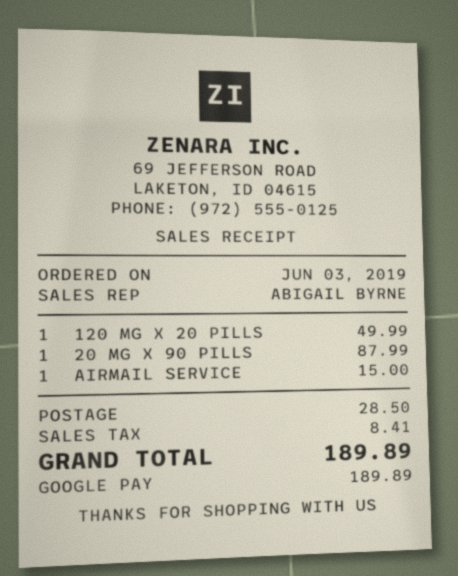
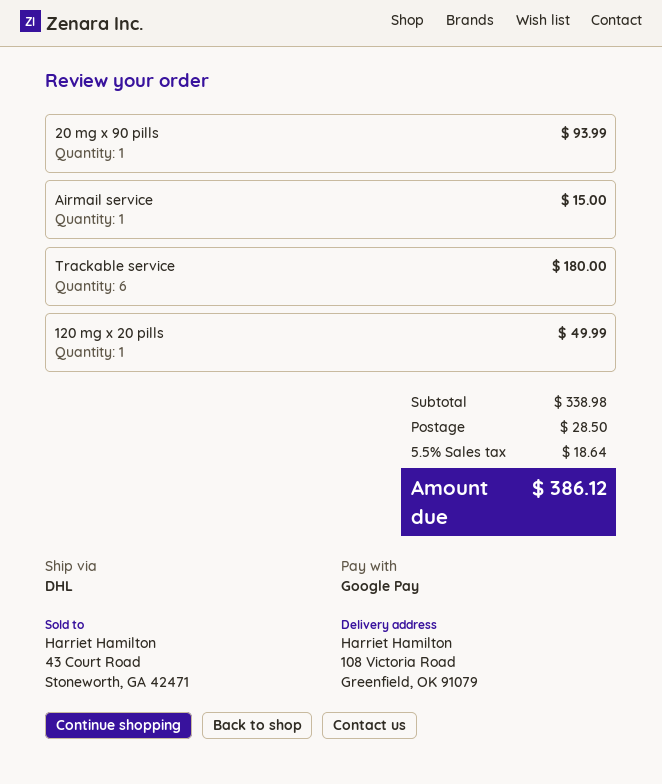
20 MG X 90 PILLS: 1 for 87.99 -> 1 for 93.99
Trackable service: none -> 6 for 180.00
tax: 8.41 -> 18.64
total: 189.89 -> 386.12

